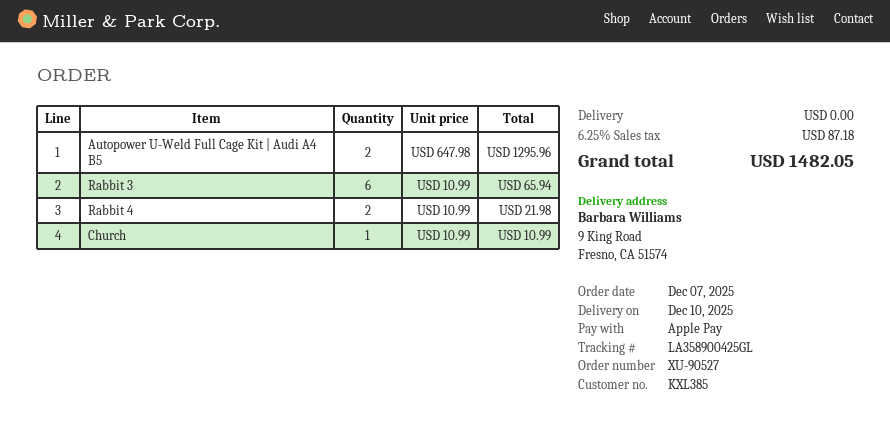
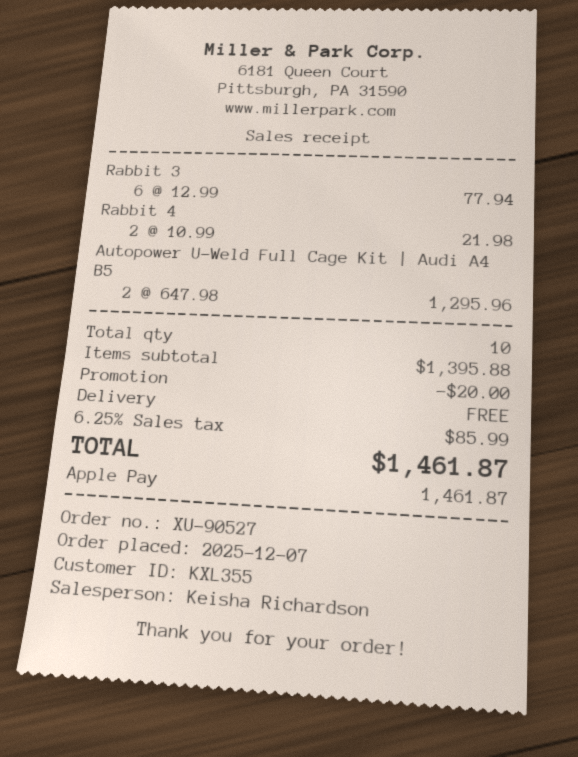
customer number: KXL385 -> KXL355
Rabbit 3: 6 x 10.99 = 65.94 -> 6 x 12.99 = 77.94
Church: 1 x 10.99 = 10.99 -> none
discount: none -> 20.00
tax: 6.25% = 87.18 -> 6.25% = 85.99
total: 1482.05 -> 1461.87

